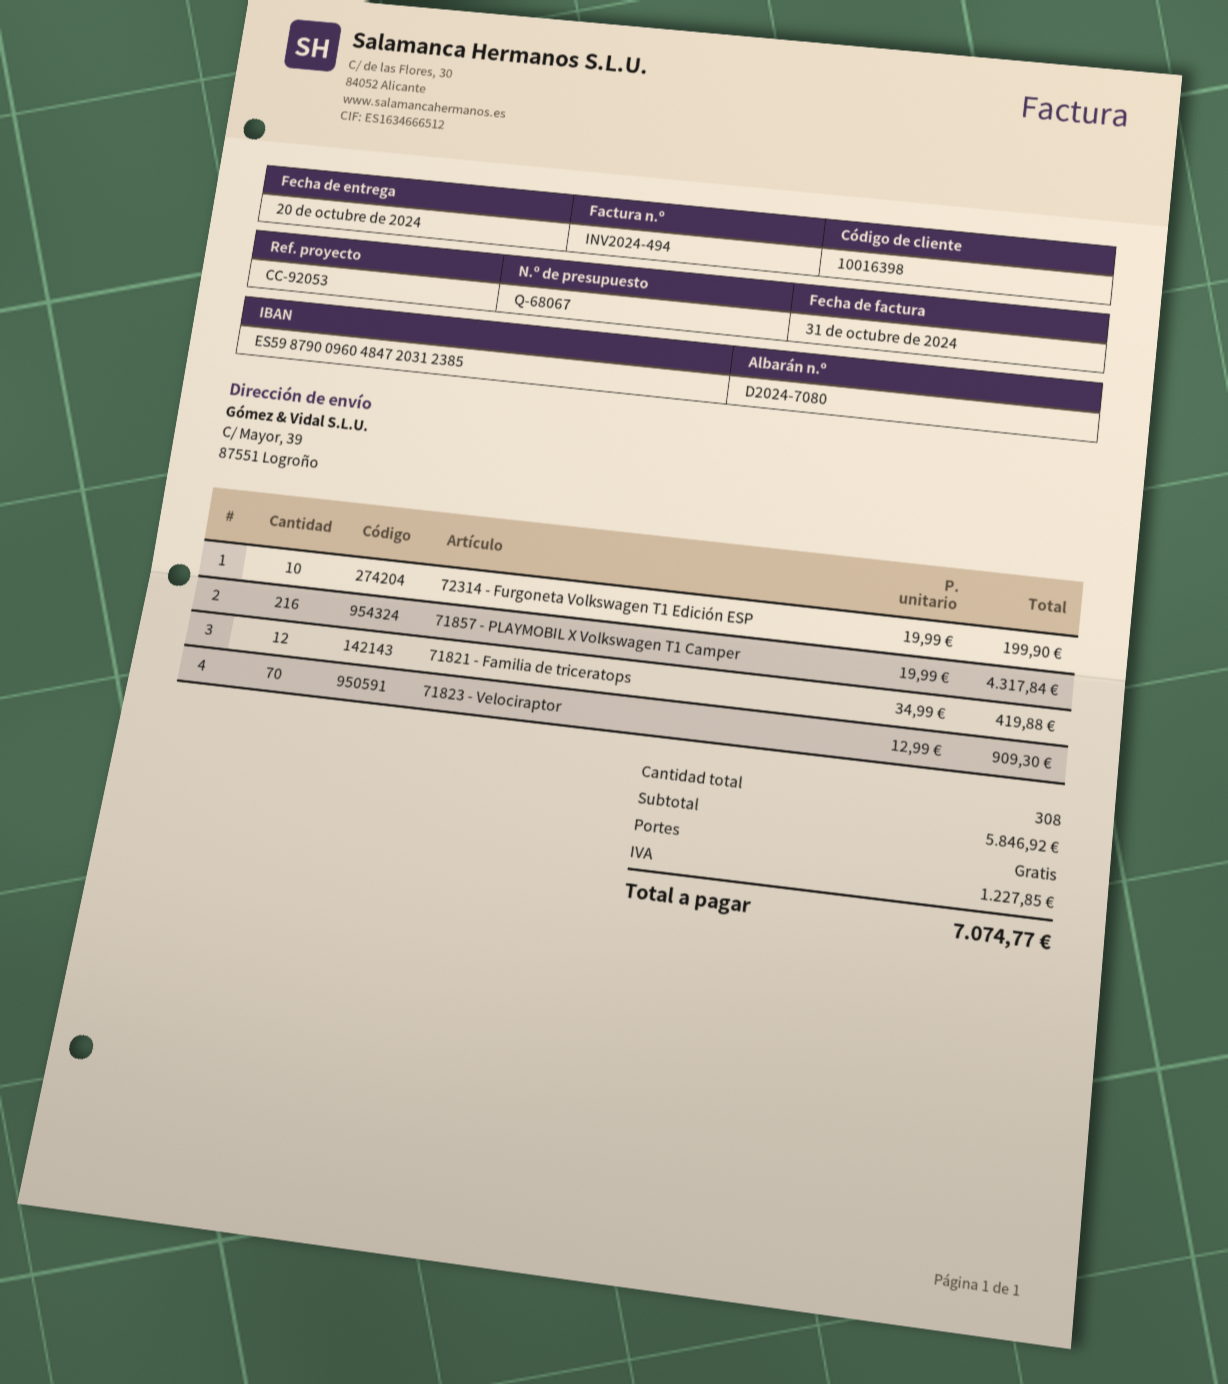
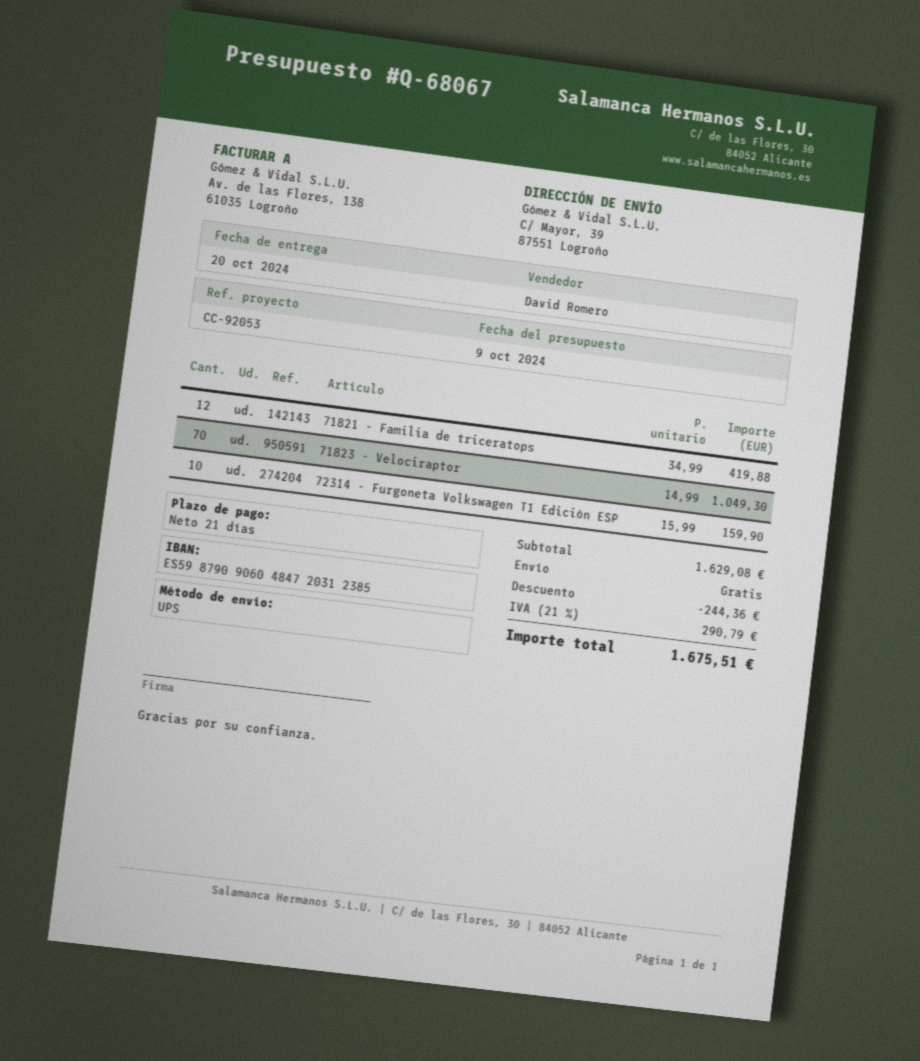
bank account: ES5987900960484720312385 -> ES5987909060484720312385
72314 - Furgoneta Volkswagen T1 Edición ESP: 10 x 19.99 = 199.90 -> 10 x 15.99 = 159.90
71857 - PLAYMOBIL X Volkswagen T1 Camper: 216 x 19.99 = 4317.84 -> none
71823 - Velociraptor: 70 x 12.99 = 909.30 -> 70 x 14.99 = 1049.30
subtotal: 5846.92 -> 1629.08
discount: none -> 244.36
tax: 1227.85 -> 290.79
total: 7074.77 -> 1675.51

